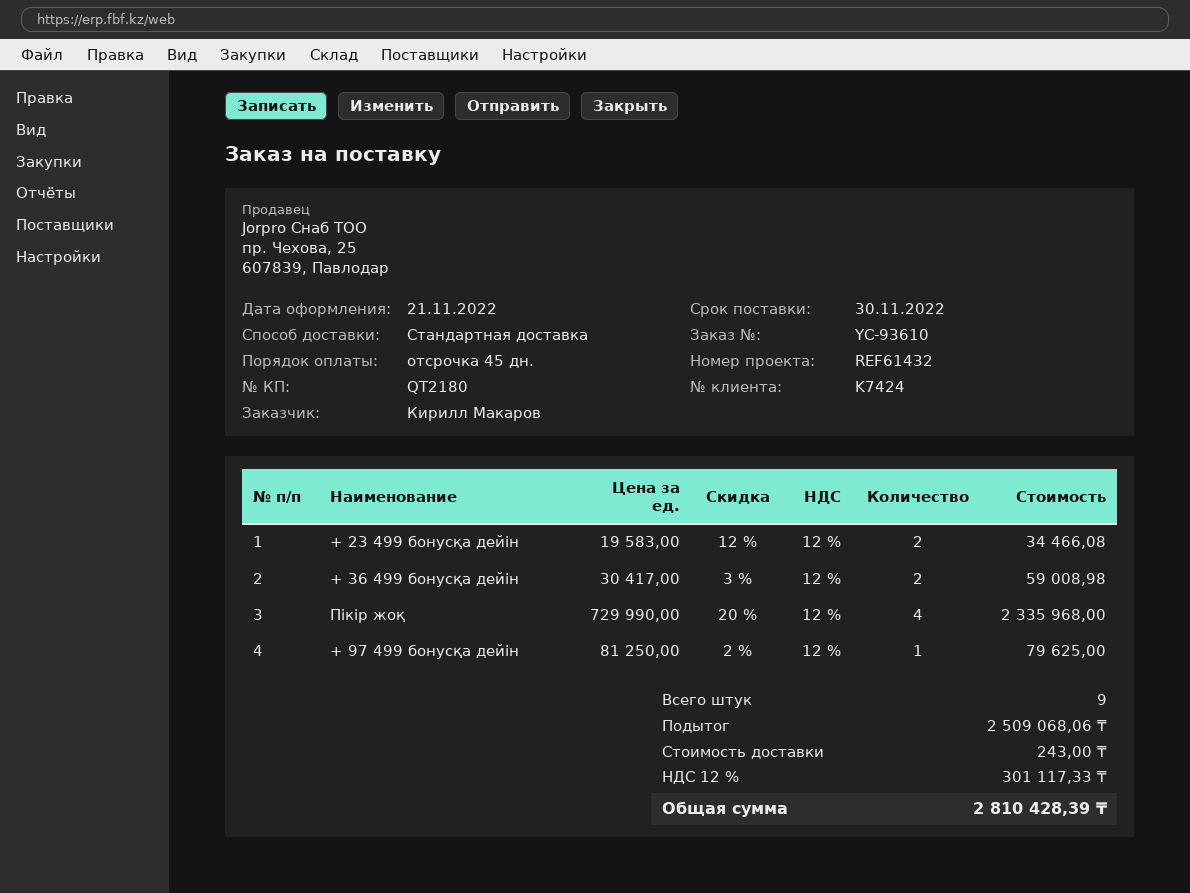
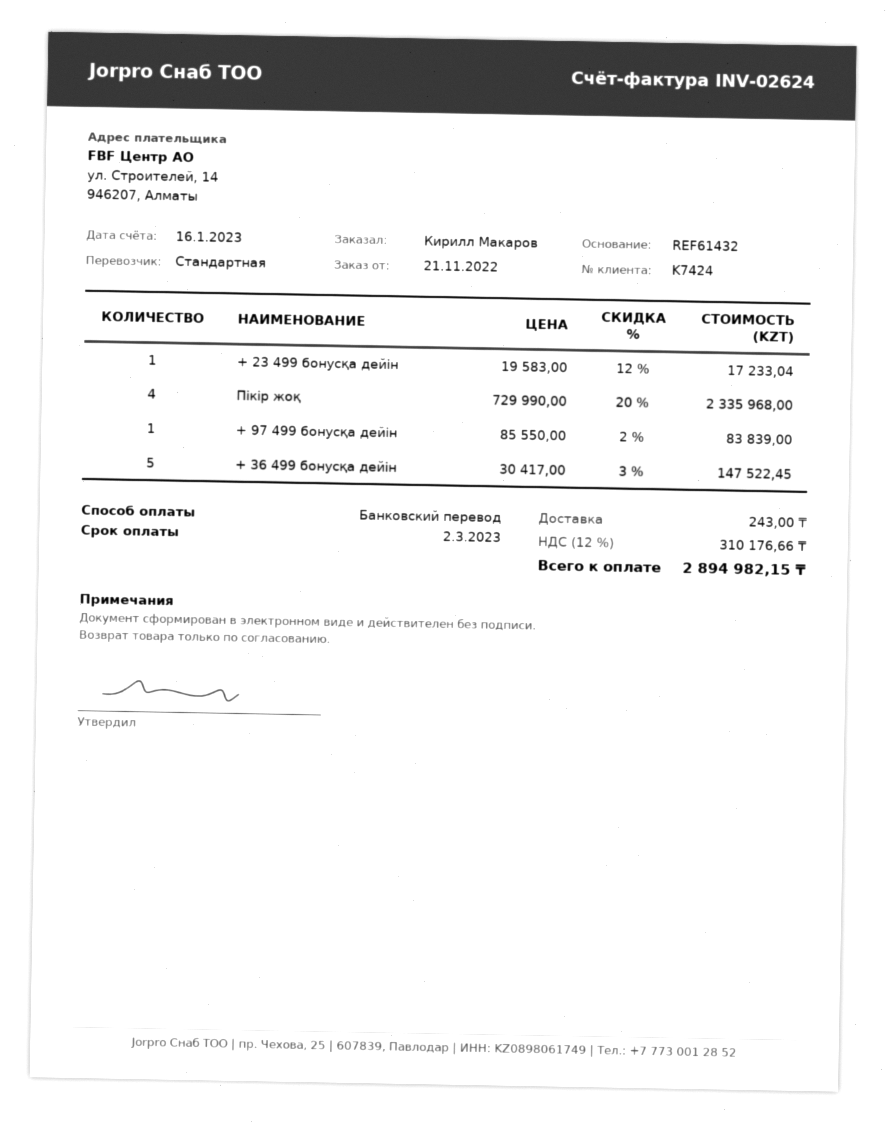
+ 23 499 бонусқа дейін: 2 x 19583.00 - 12% = 34466.08 -> 1 x 19583.00 - 12% = 17233.04
+ 36 499 бонусқа дейін: 2 x 30417.00 - 3% = 59008.98 -> 5 x 30417.00 - 3% = 147522.45
+ 97 499 бонусқа дейін: 1 x 81250.00 - 2% = 79625.00 -> 1 x 85550.00 - 2% = 83839.00
tax: 12% = 301117.33 -> 12% = 310176.66
total: 2810428.39 -> 2894982.15

